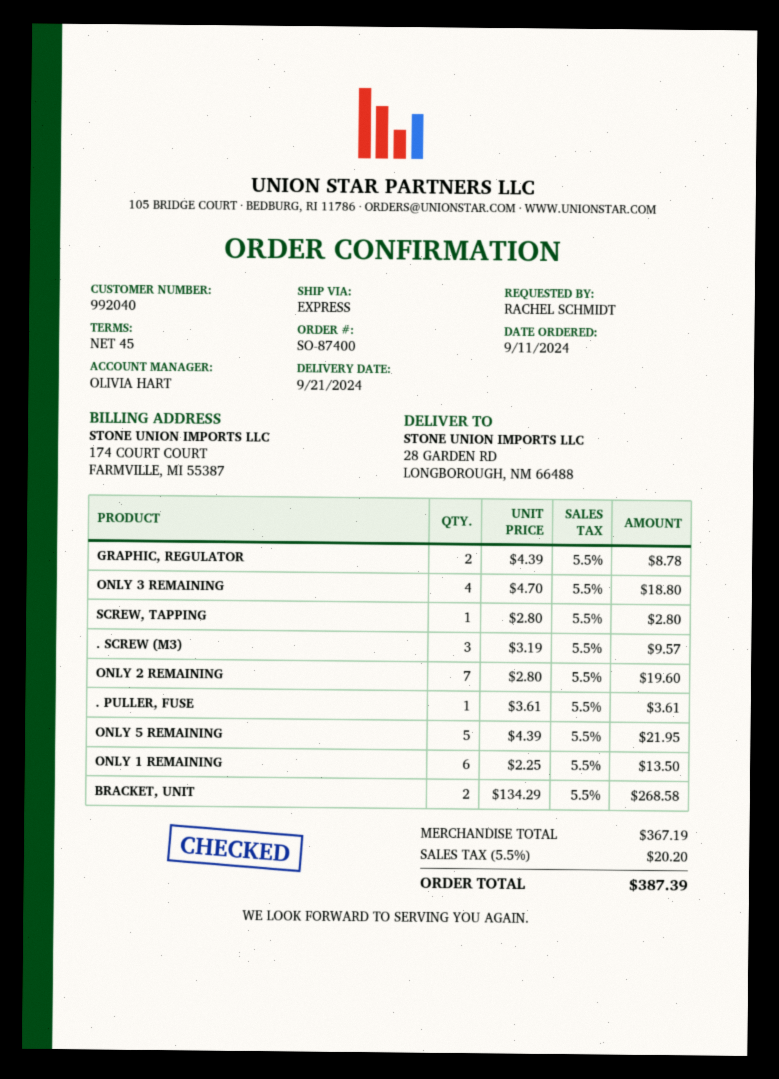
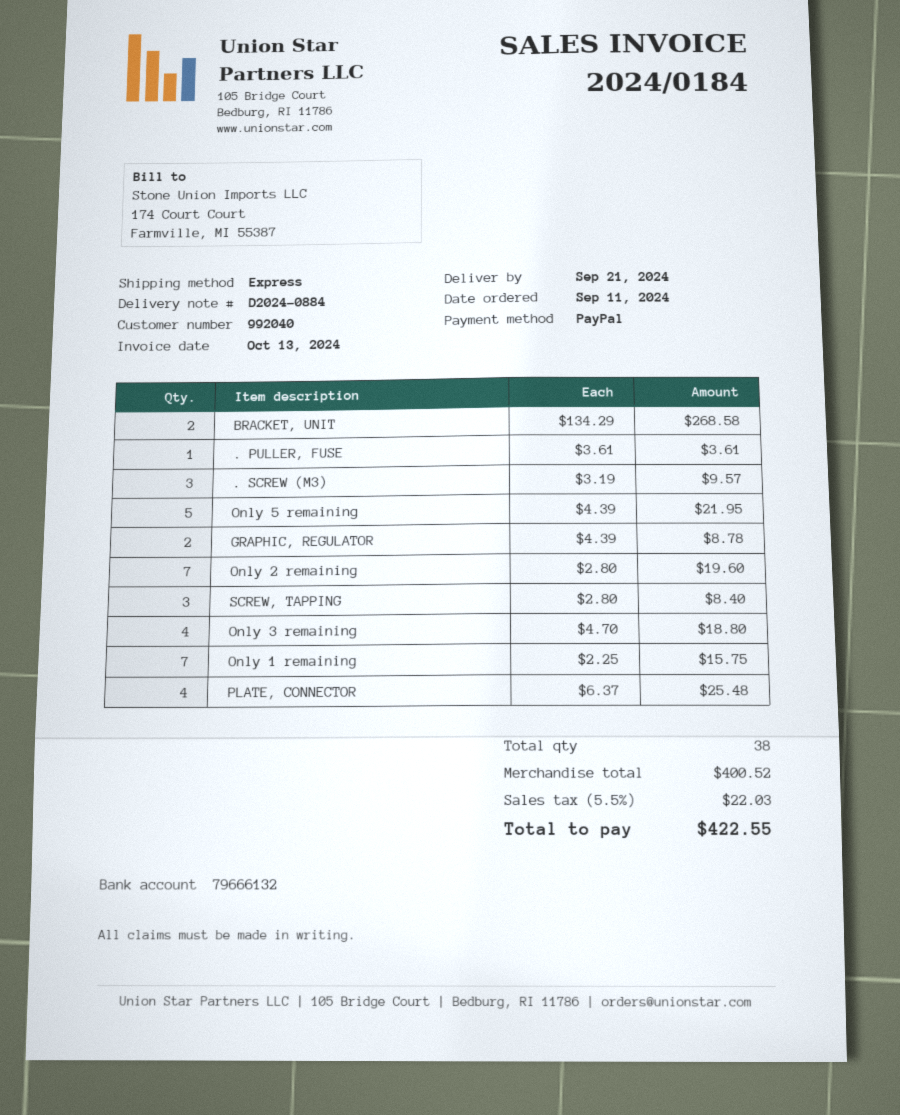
SCREW, TAPPING: 1 x 2.80 = 2.80 -> 3 x 2.80 = 8.40
ONLY 1 REMAINING: 6 x 2.25 = 13.50 -> 7 x 2.25 = 15.75
PLATE, CONNECTOR: none -> 4 x 6.37 = 25.48
subtotal: 367.19 -> 400.52
tax: 5.5% = 20.20 -> 5.5% = 22.03
total: 387.39 -> 422.55

